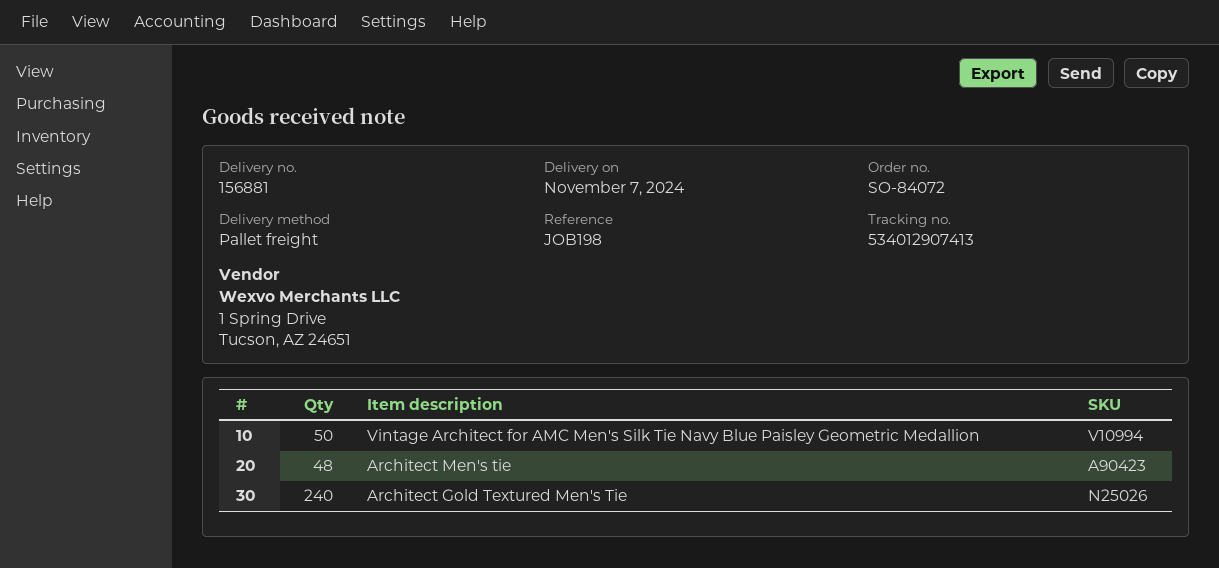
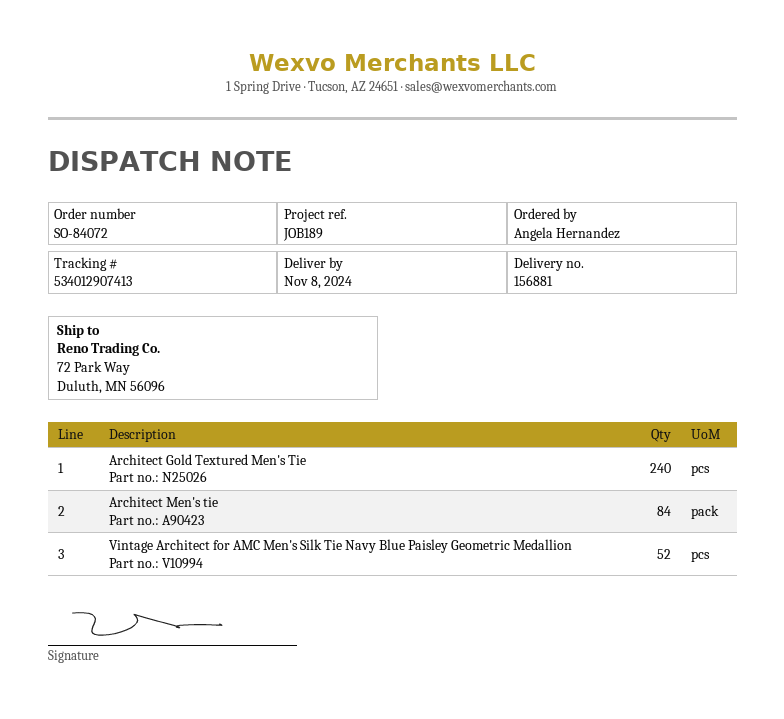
delivery date: 2024-11-07 -> 2024-11-08
reference: JOB198 -> JOB189
Vintage Architect for AMC Men's Silk Tie Navy Blue Paisley Geometric Medallion: 50 -> 52
Architect Men's tie: 48 -> 84

